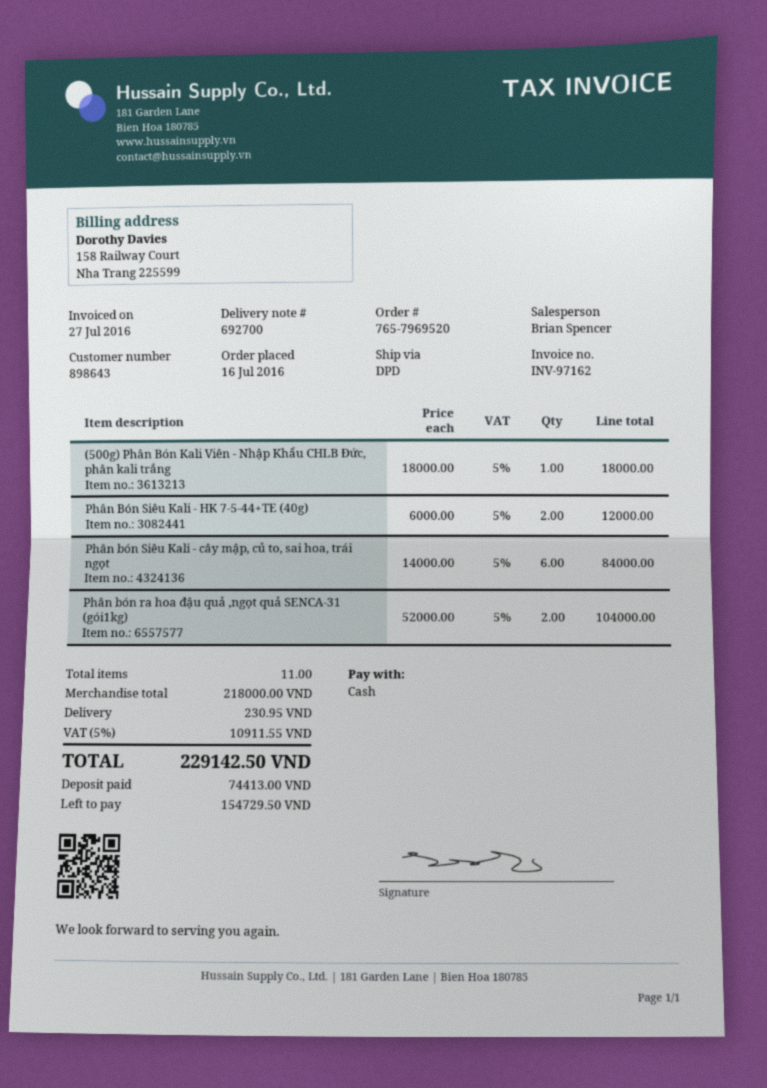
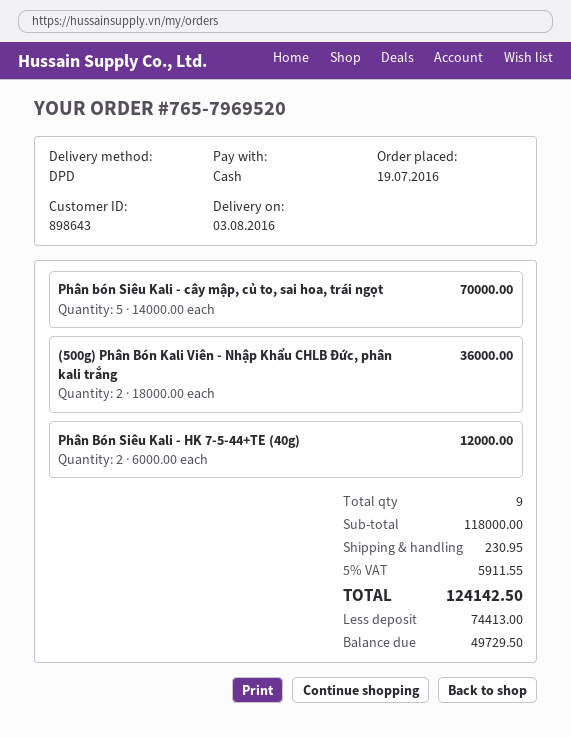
order date: 2016-07-16 -> 2016-07-19
(500g) Phân Bón Kali Viên - Nhập Khẩu CHLB Đức, phân kali trắng: 1 x 18000.00 = 18000.00 -> 2 x 18000.00 = 36000.00
Phân bón Siêu Kali - cây mập, củ to, sai hoa, trái ngọt: 6 x 14000.00 = 84000.00 -> 5 x 14000.00 = 70000.00
Phân bón ra hoa đậu quả ,ngọt quả SENCA-31 (gói1kg): 2 x 52000.00 = 104000.00 -> none
total quantity: 11 -> 9
subtotal: 218000.00 -> 118000.00
tax: 5% = 10911.55 -> 5% = 5911.55
total: 229142.50 -> 124142.50
balance: 154729.50 -> 49729.50

